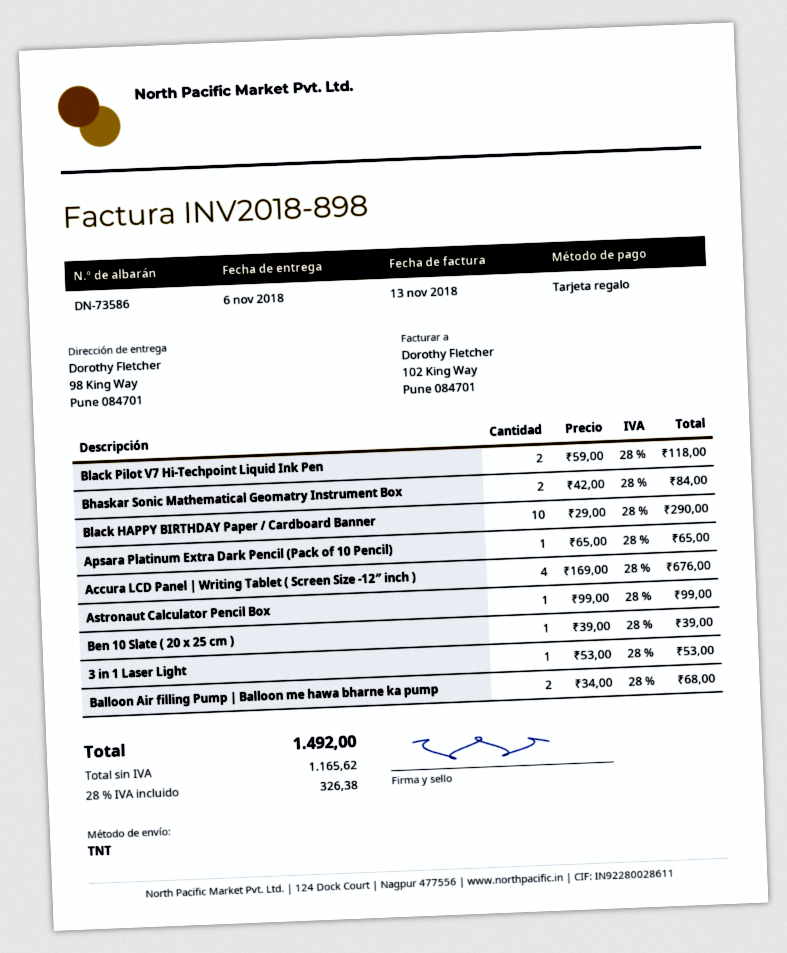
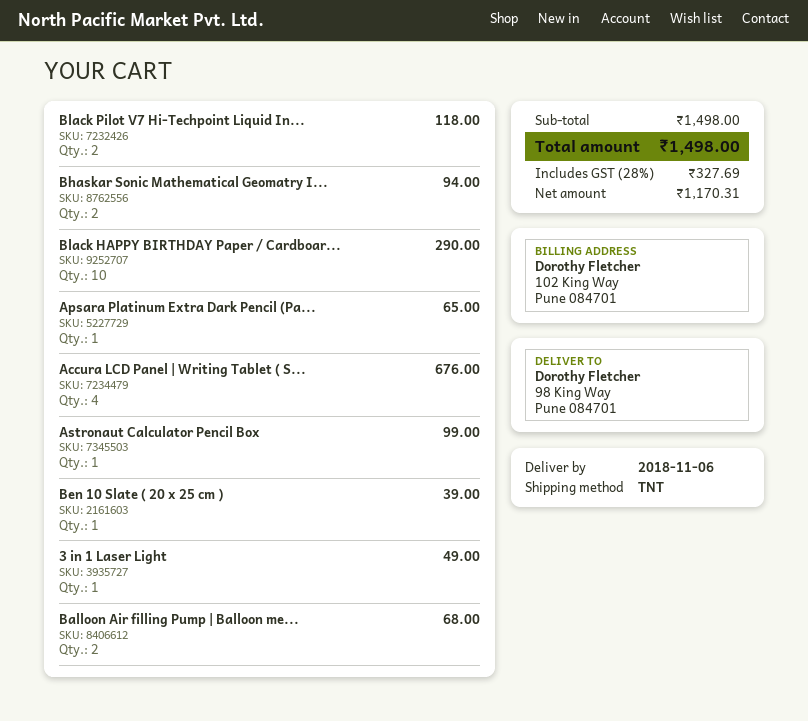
Bhaskar Sonic Mathematical Geomatry Instrument Box: 2 for 84.00 -> 2 for 94.00
3 in 1 Laser Light: 1 for 53.00 -> 1 for 49.00
net: 1165.62 -> 1170.31
tax: 28% = 326.38 -> 28% = 327.69
total: 1492.00 -> 1498.00

